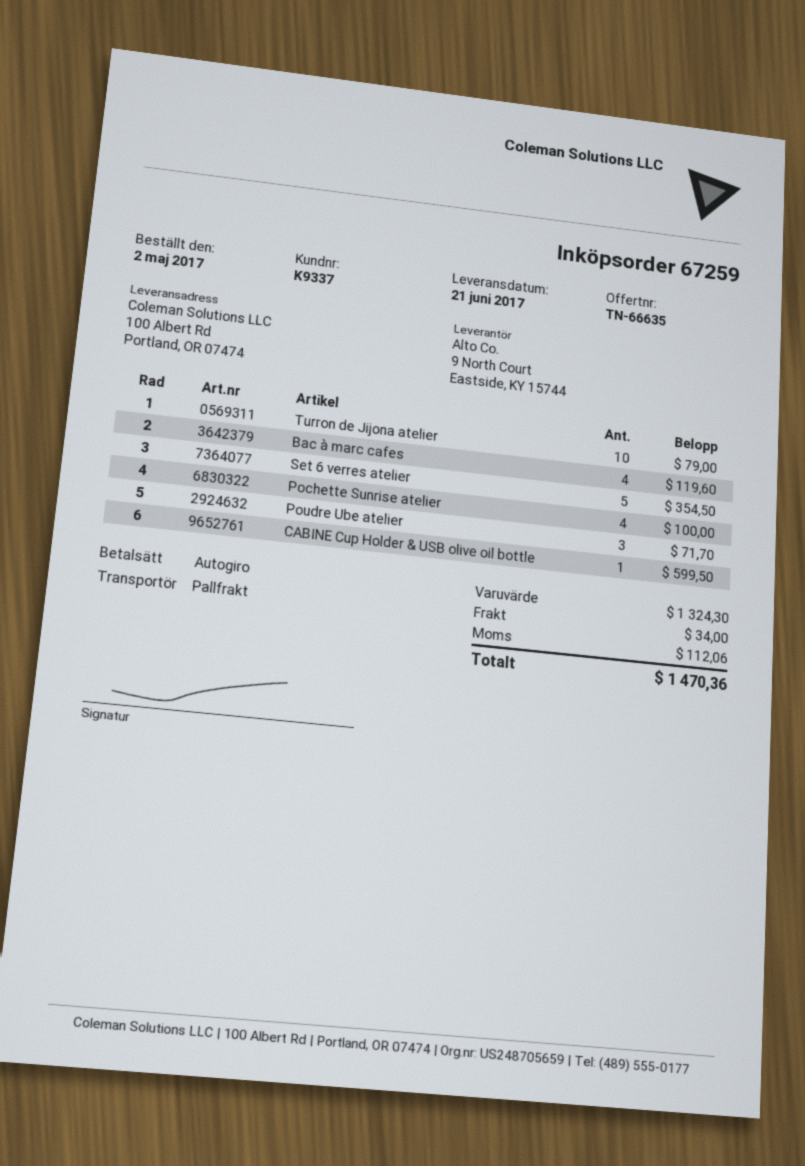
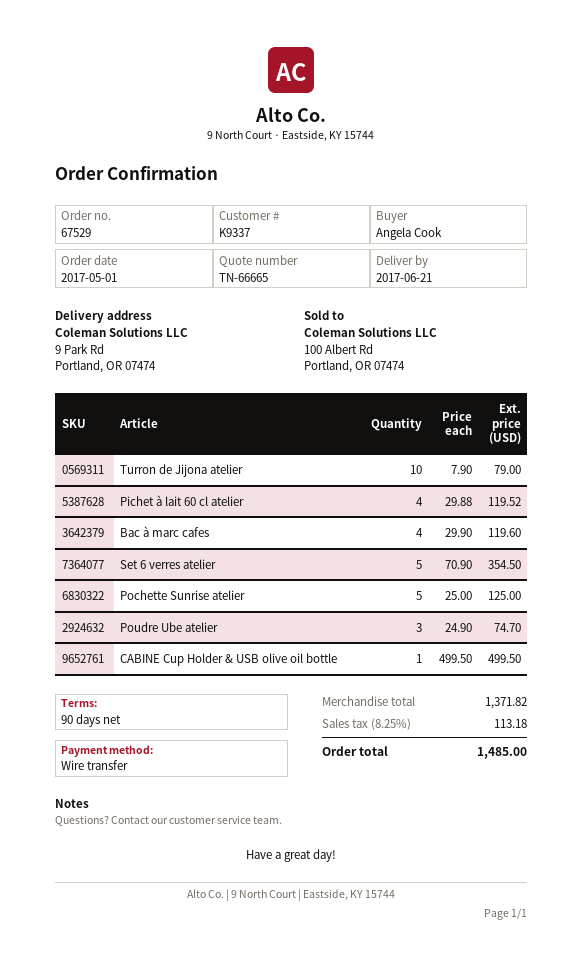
quote number: TN-66635 -> TN-66665
order number: 67259 -> 67529
order date: 2017-05-02 -> 2017-05-01
payment method: direct debit -> bank transfer
ship to: 100 Albert Rd, Portland, OR 07474 -> 9 Park Rd, Portland, OR 07474
Pochette Sunrise atelier: 4 for 100.00 -> 5 for 125.00
Poudre Ube atelier: 3 for 71.70 -> 3 for 74.70
CABINE Cup Holder & USB olive oil bottle: 1 for 599.50 -> 1 for 499.50
Pichet à lait 60 cl atelier: none -> 4 for 119.52
subtotal: 1324.30 -> 1371.82
shipping: 34.00 -> none
tax: 112.06 -> 113.18
total: 1470.36 -> 1485.00

